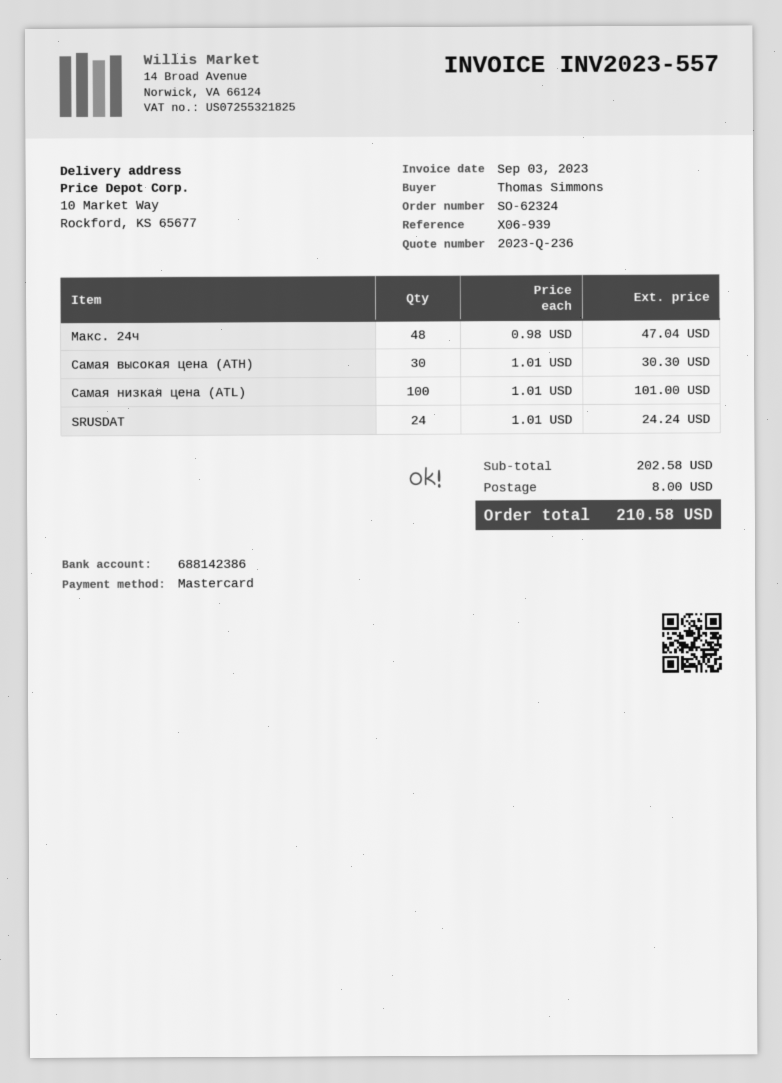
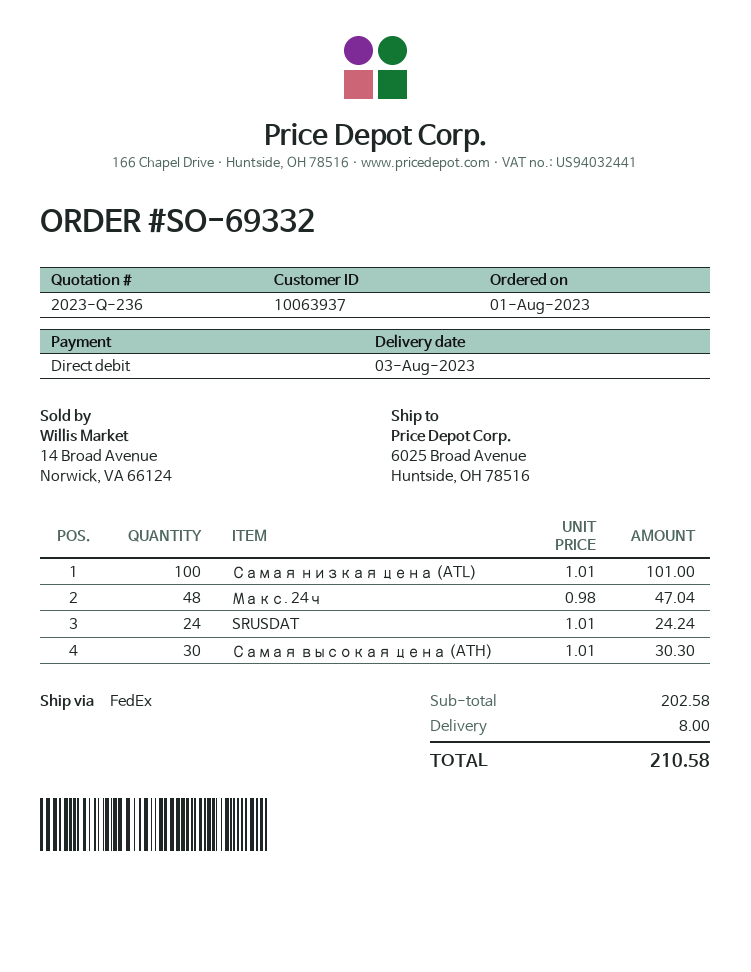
order number: SO-62324 -> SO-69332
payment method: Mastercard -> direct debit
ship to: 10 Market Way, Rockford, KS 65677 -> 6025 Broad Avenue, Huntside, OH 78516

